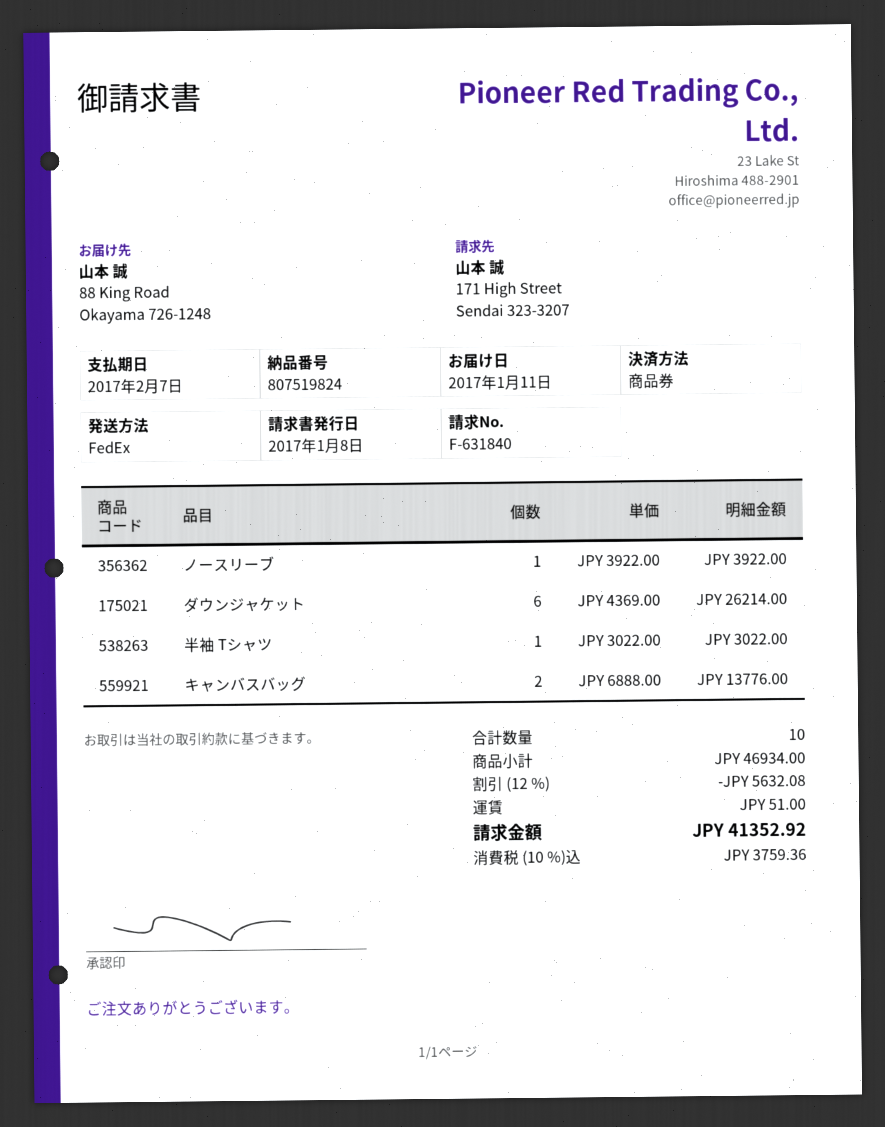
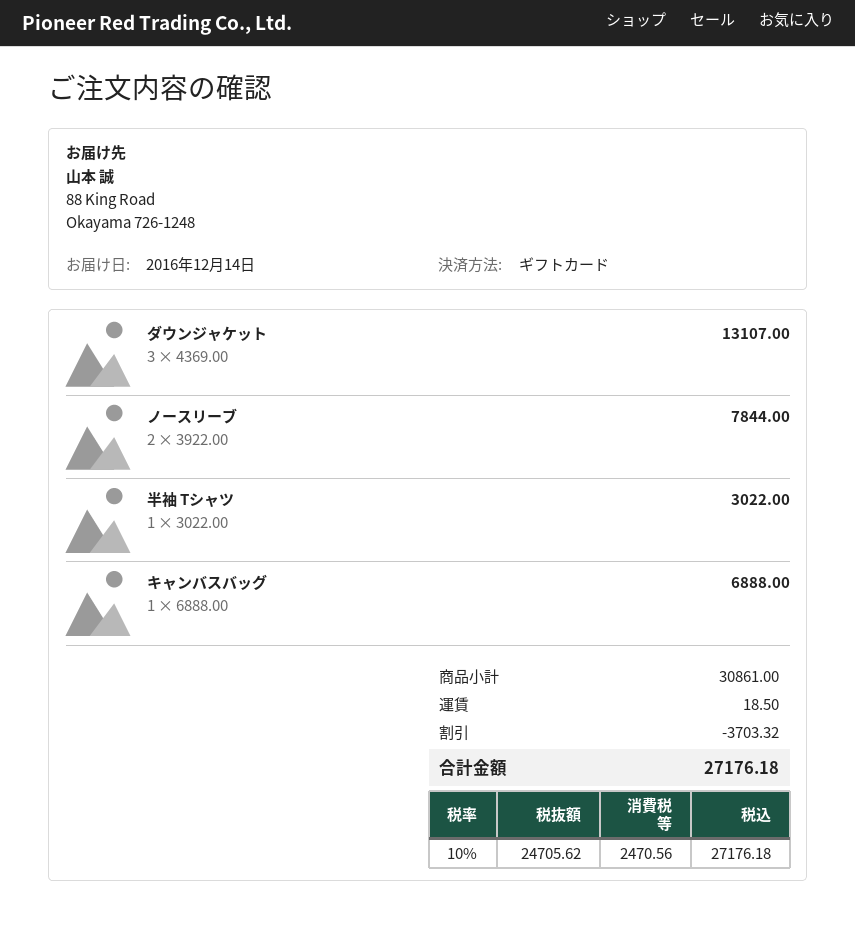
delivery date: 2017-01-11 -> 2016-12-14
ノースリーブ: 1 x 3922.00 = 3922.00 -> 2 x 3922.00 = 7844.00
ダウンジャケット: 6 x 4369.00 = 26214.00 -> 3 x 4369.00 = 13107.00
キャンバスバッグ: 2 x 6888.00 = 13776.00 -> 1 x 6888.00 = 6888.00
subtotal: 46934.00 -> 30861.00
discount: 5632.08 -> 3703.32
shipping: 51.00 -> 18.50
tax: 10% = 3759.36 -> 10% = 2470.56
total: 41352.92 -> 27176.18

